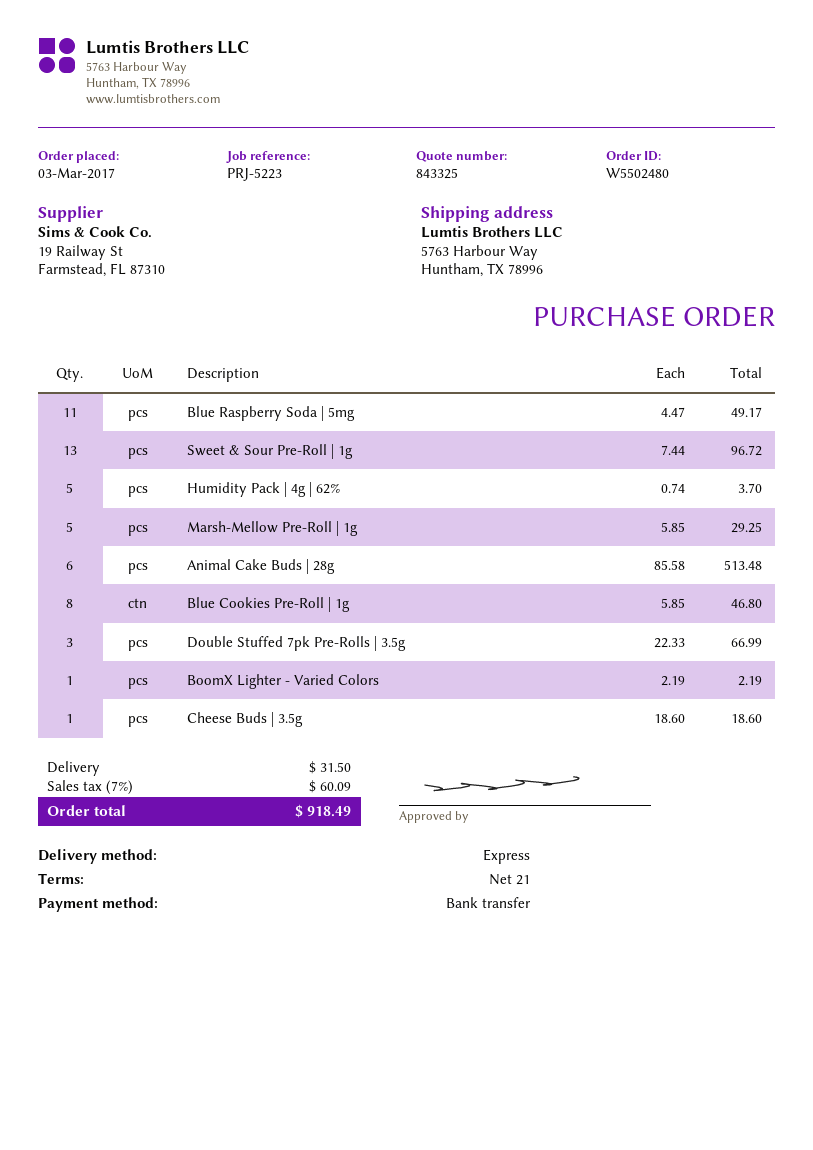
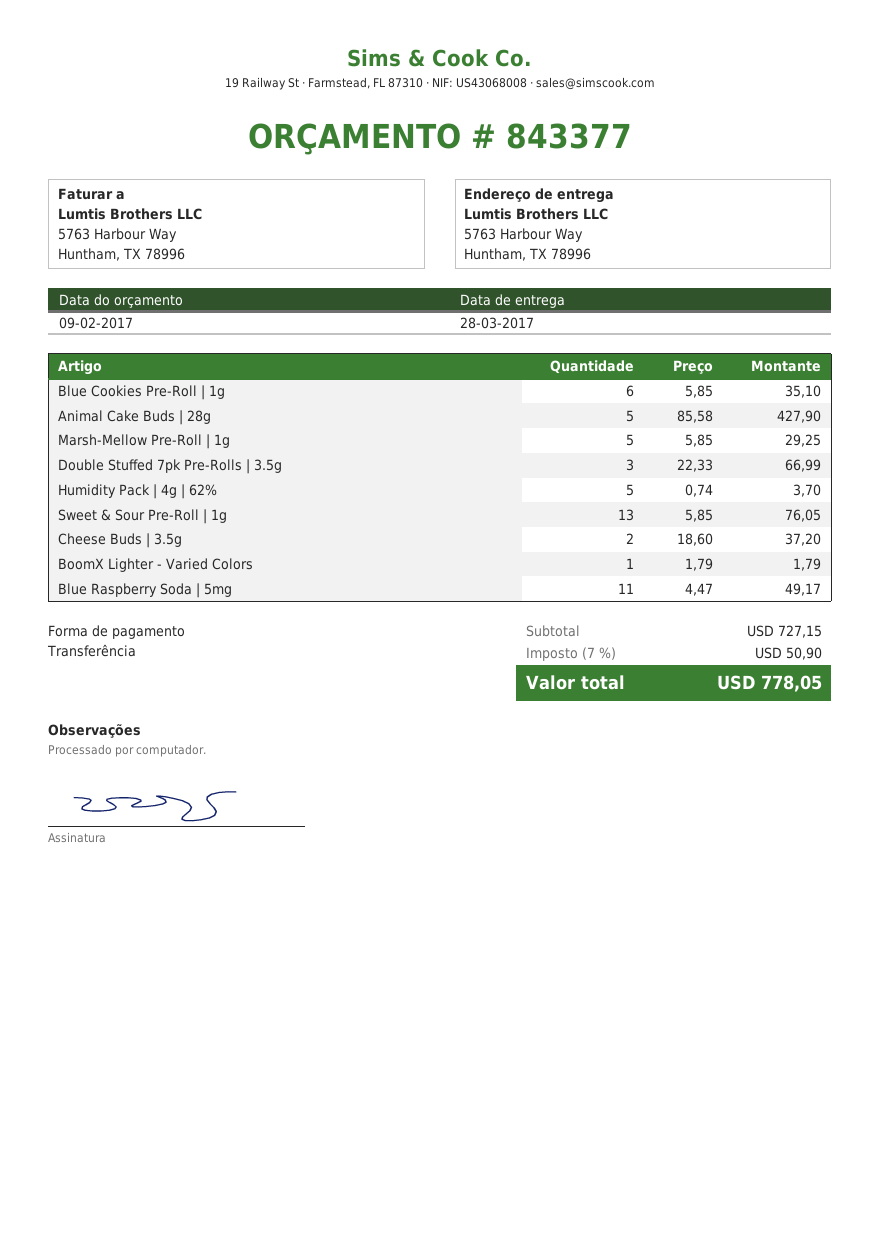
quote number: 843325 -> 843377
Sweet & Sour Pre-Roll | 1g: 13 x 7.44 = 96.72 -> 13 x 5.85 = 76.05
Animal Cake Buds | 28g: 6 x 85.58 = 513.48 -> 5 x 85.58 = 427.90
Blue Cookies Pre-Roll | 1g: 8 x 5.85 = 46.80 -> 6 x 5.85 = 35.10
BoomX Lighter - Varied Colors: 1 x 2.19 = 2.19 -> 1 x 1.79 = 1.79
Cheese Buds | 3.5g: 1 x 18.60 = 18.60 -> 2 x 18.60 = 37.20
shipping: 31.50 -> none
tax: 7% = 60.09 -> 7% = 50.90
total: 918.49 -> 778.05

